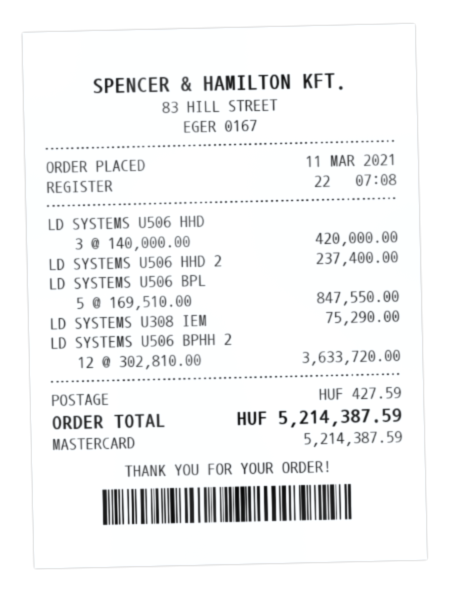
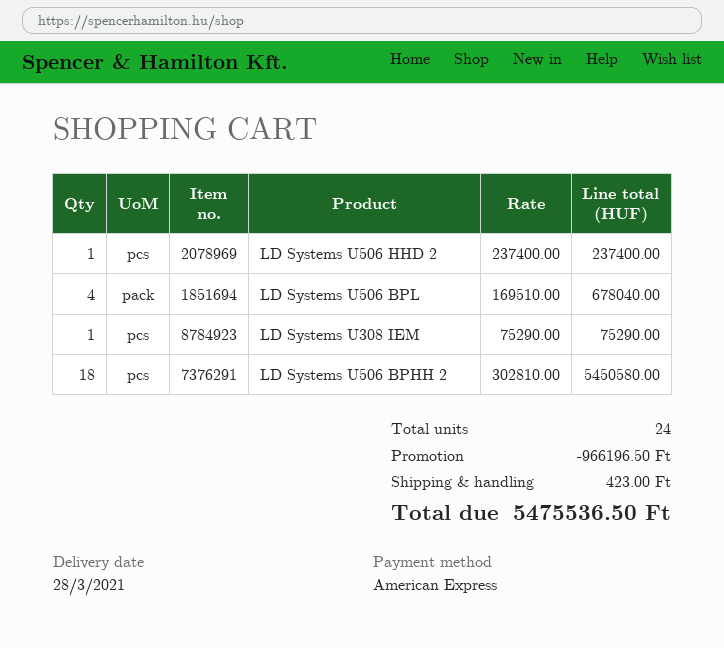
payment method: Mastercard -> American Express
LD SYSTEMS U506 HHD: 3 x 140000.00 = 420000.00 -> none
LD SYSTEMS U506 BPL: 5 x 169510.00 = 847550.00 -> 4 x 169510.00 = 678040.00
LD SYSTEMS U506 BPHH 2: 12 x 302810.00 = 3633720.00 -> 18 x 302810.00 = 5450580.00
discount: none -> 966196.50
shipping: 427.59 -> 423.00
total: 5214387.59 -> 5475536.50

